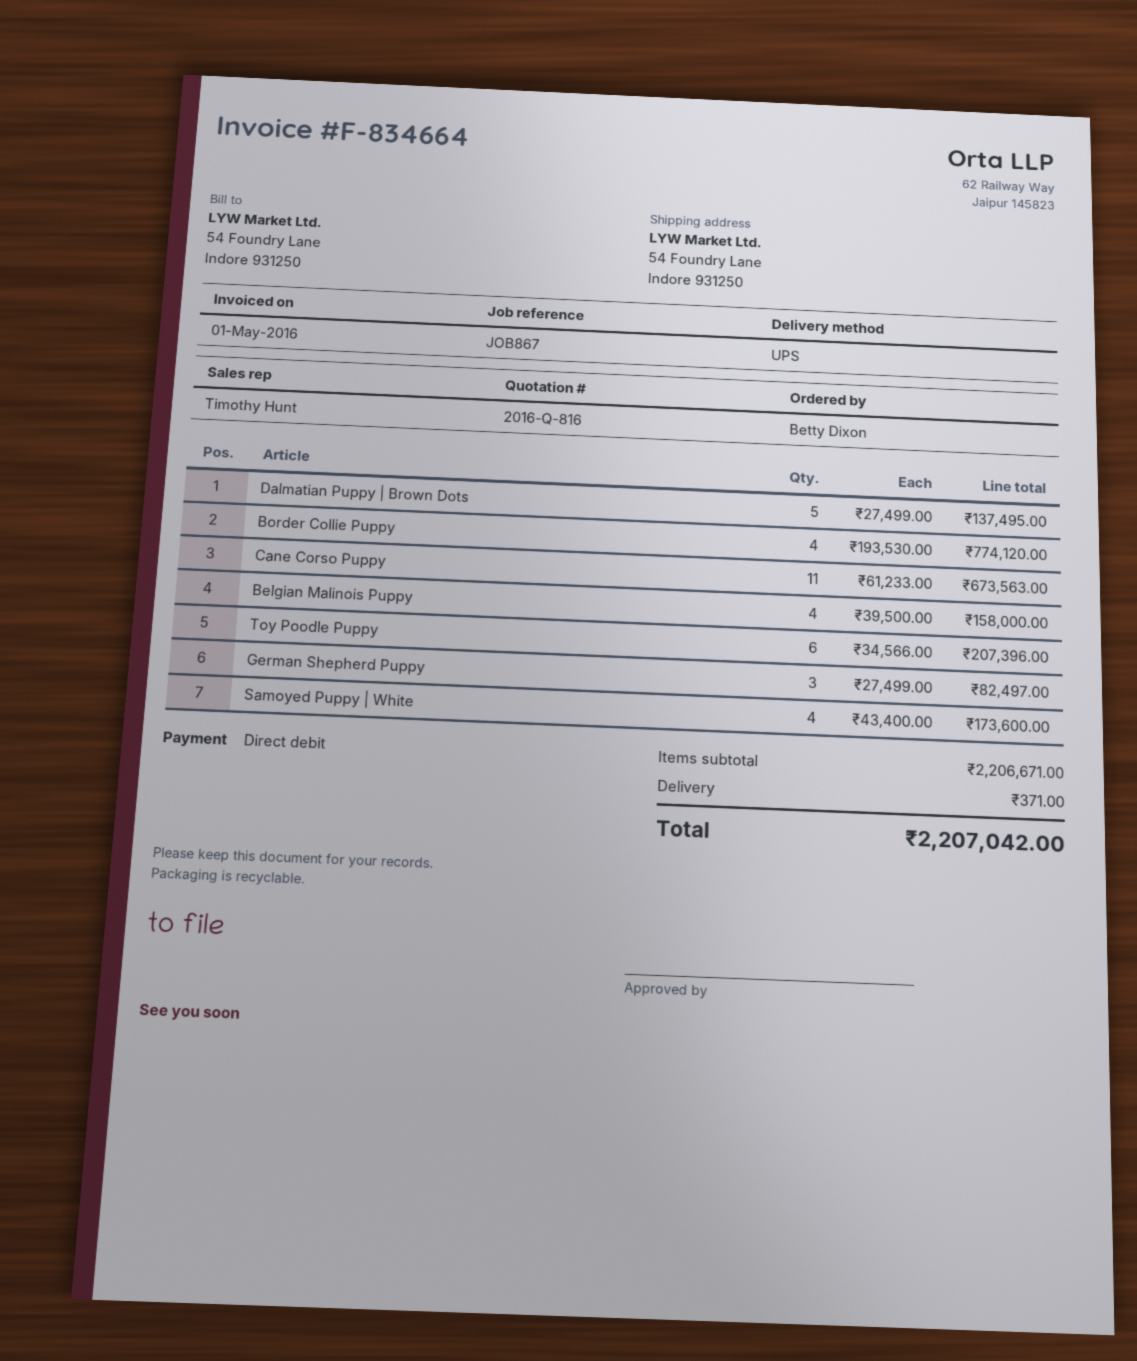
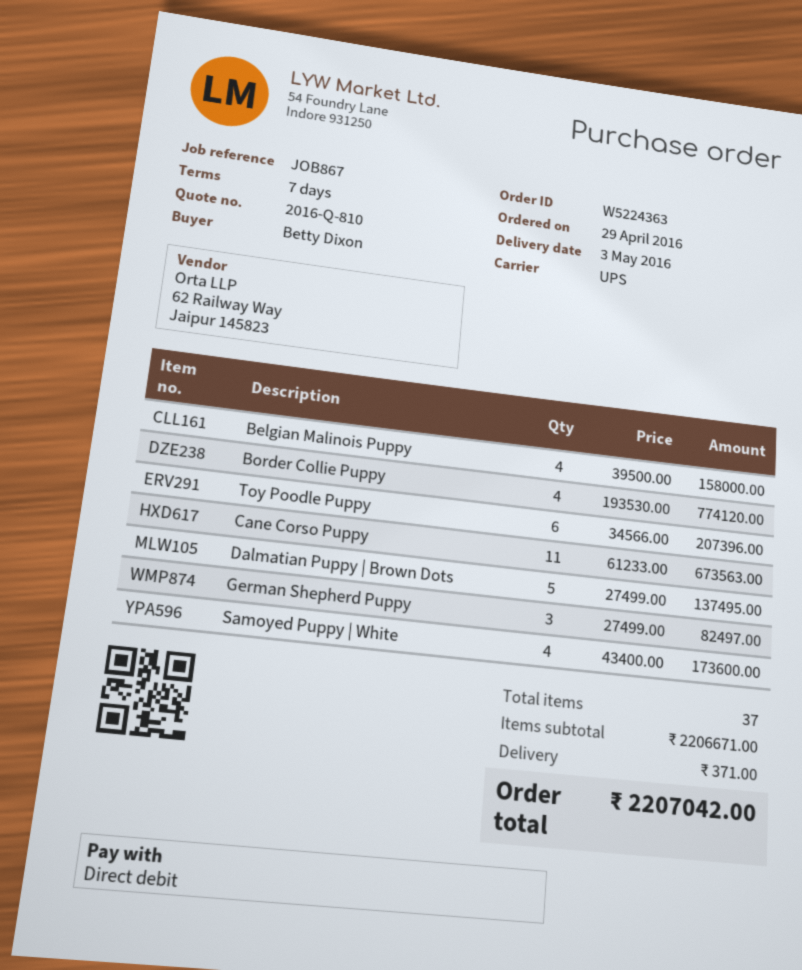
quote number: 2016-Q-816 -> 2016-Q-810

